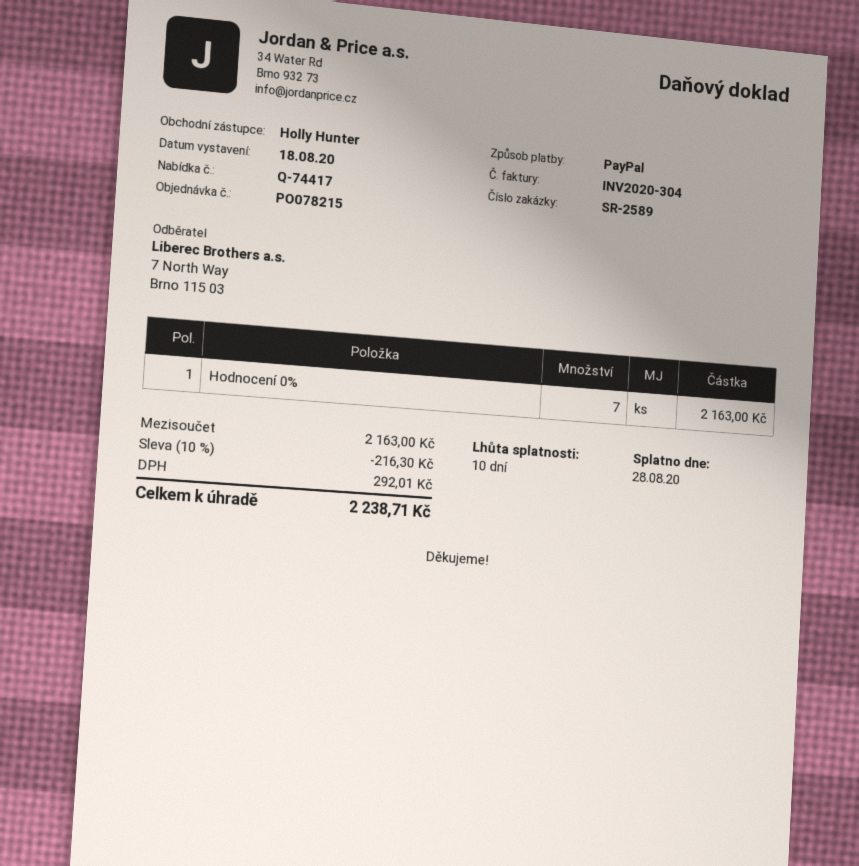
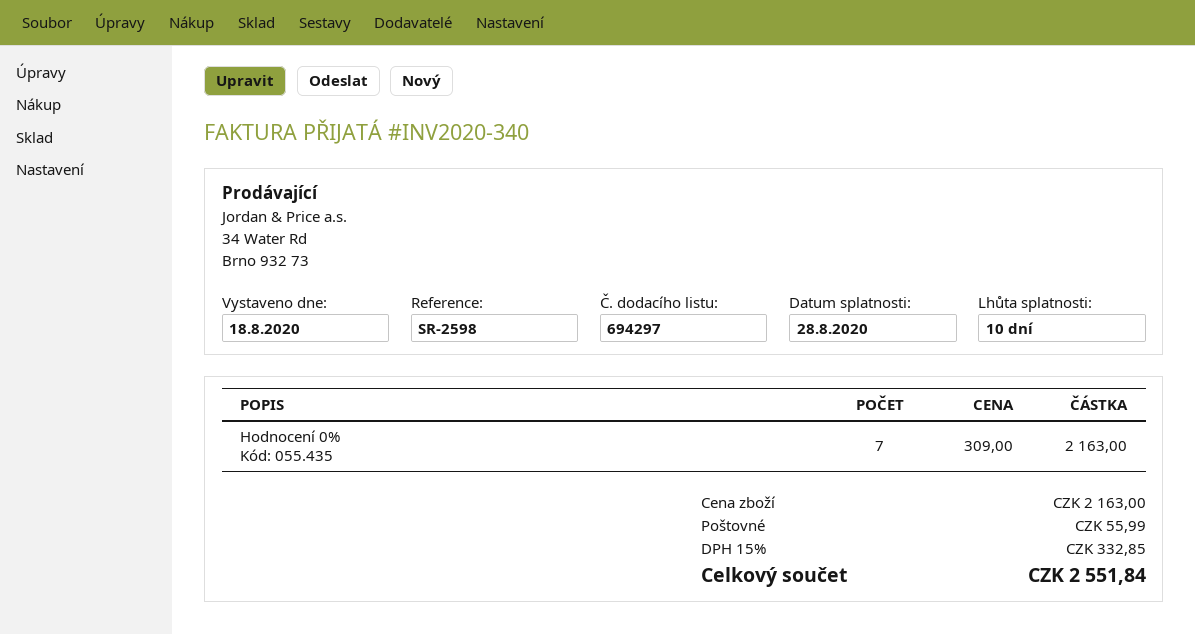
invoice number: INV2020-304 -> INV2020-340
reference: SR-2589 -> SR-2598
discount: 10% = 216.30 -> none
shipping: none -> 55.99
tax: 292.01 -> 332.85
total: 2238.71 -> 2551.84

